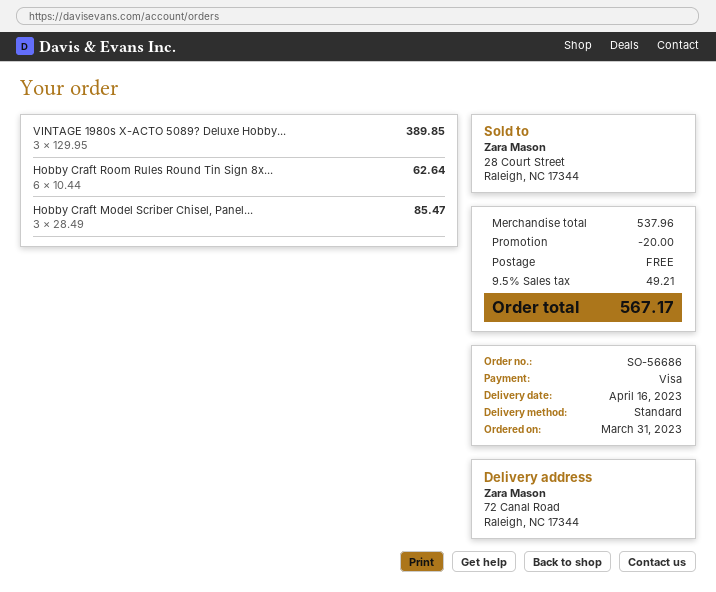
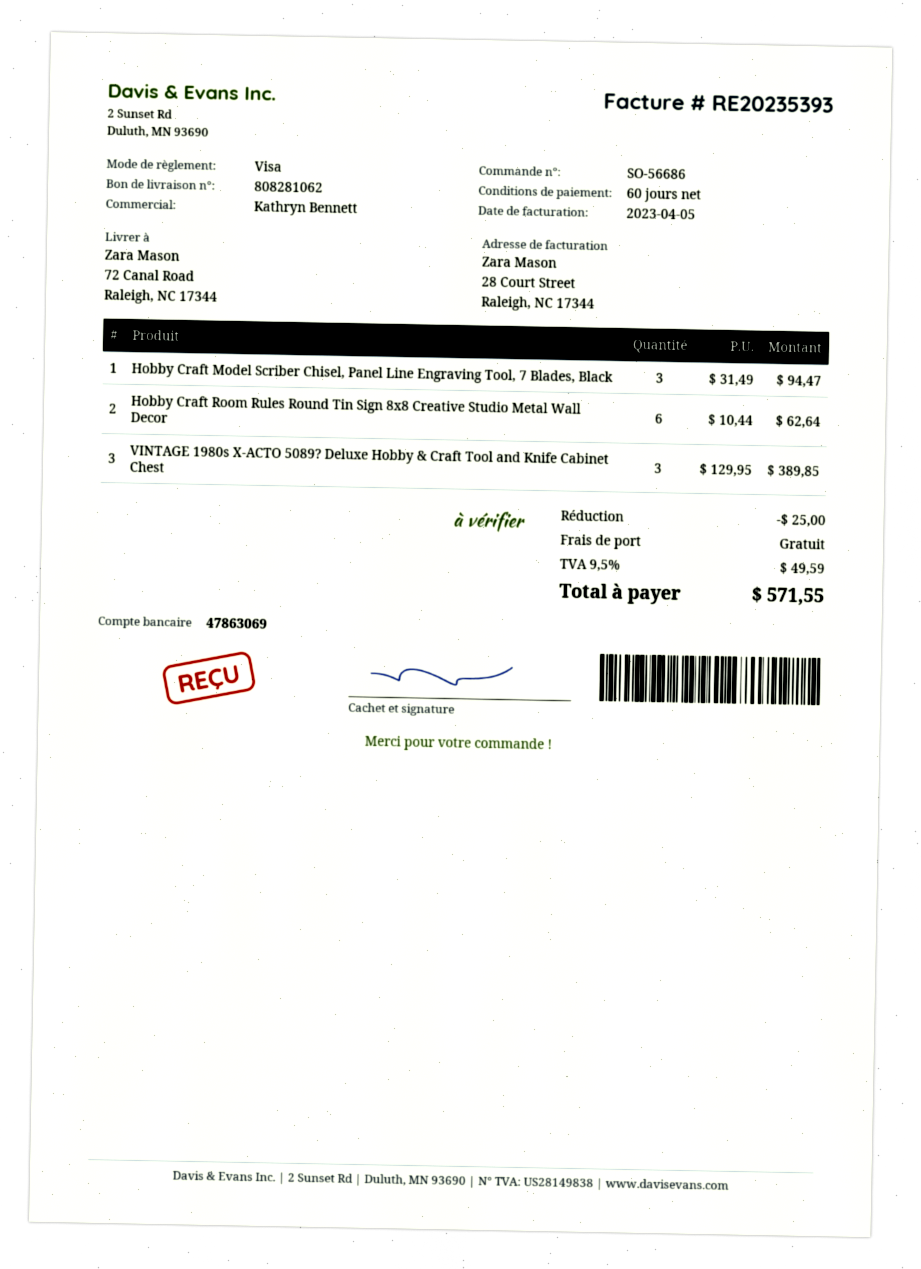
Hobby Craft Model Scriber Chisel, Panel...: 3 x 28.49 = 85.47 -> 3 x 31.49 = 94.47
discount: 20.00 -> 25.00
tax: 9.5% = 49.21 -> 9.5% = 49.59
total: 567.17 -> 571.55

